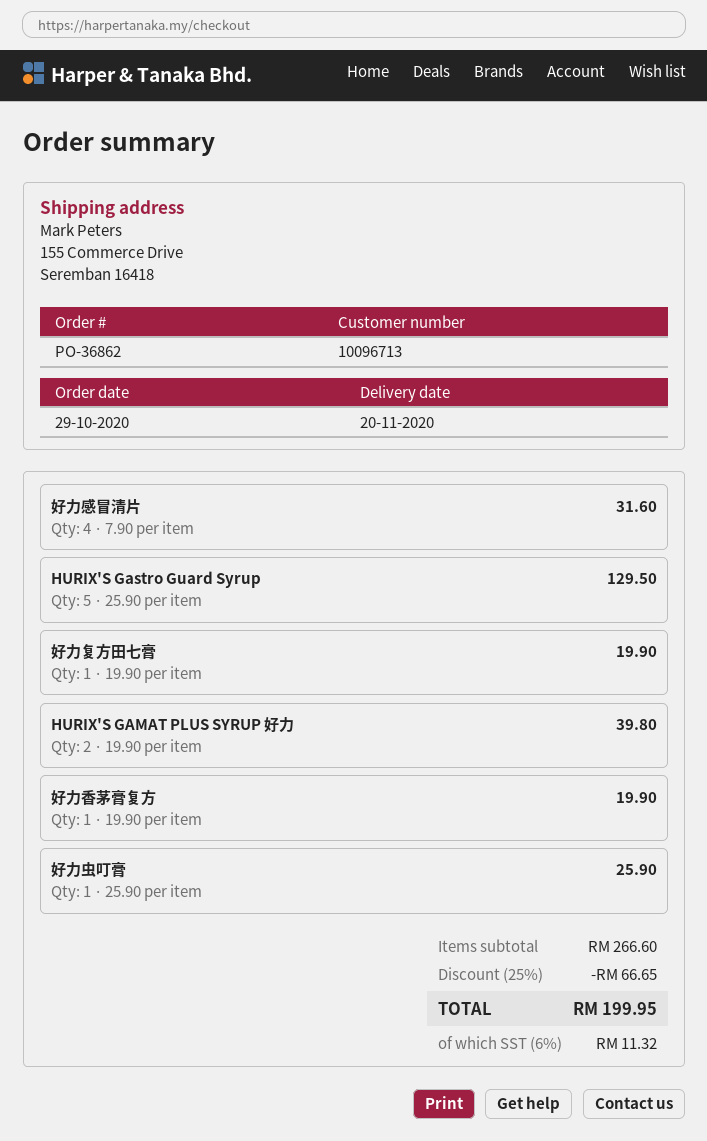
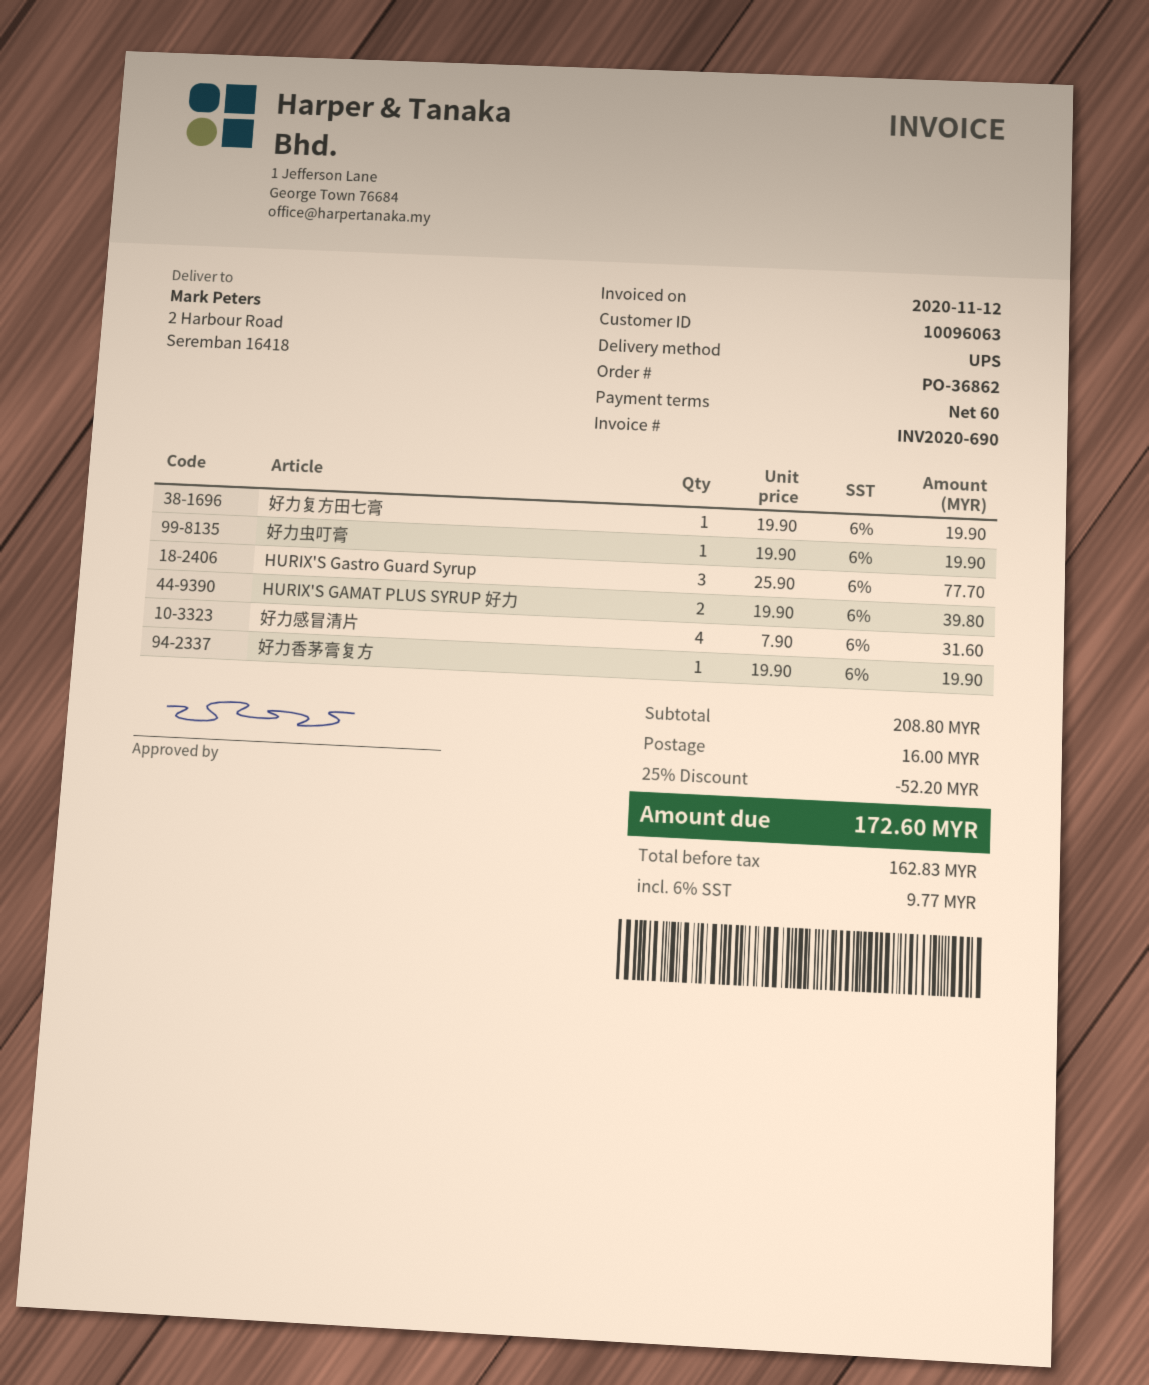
customer number: 10096713 -> 10096063
ship to: 155 Commerce Drive, Seremban 16418 -> 2 Harbour Road, Seremban 16418
HURIX'S Gastro Guard Syrup: 5 x 25.90 = 129.50 -> 3 x 25.90 = 77.70
好力虫叮膏: 1 x 25.90 = 25.90 -> 1 x 19.90 = 19.90
subtotal: 266.60 -> 208.80
discount: 25% = 66.65 -> 25% = 52.20
shipping: none -> 16.00
tax: 6% = 11.32 -> 6% = 9.77
total: 199.95 -> 172.60

